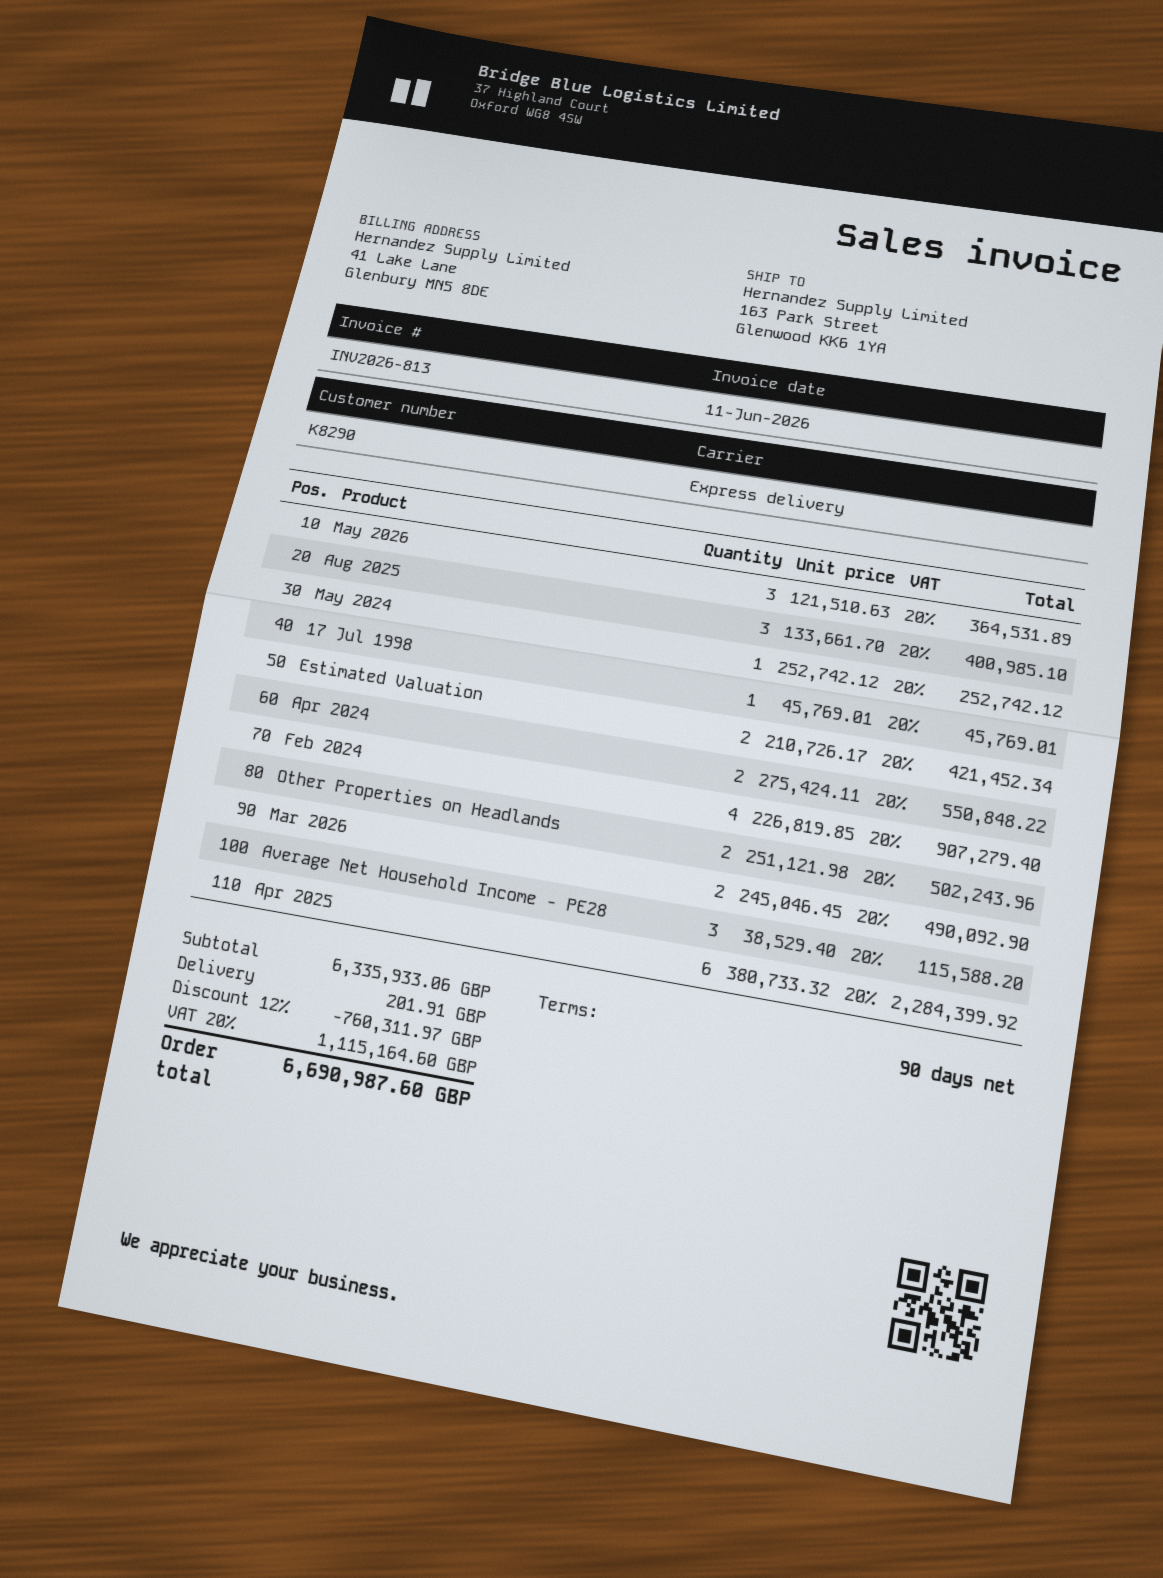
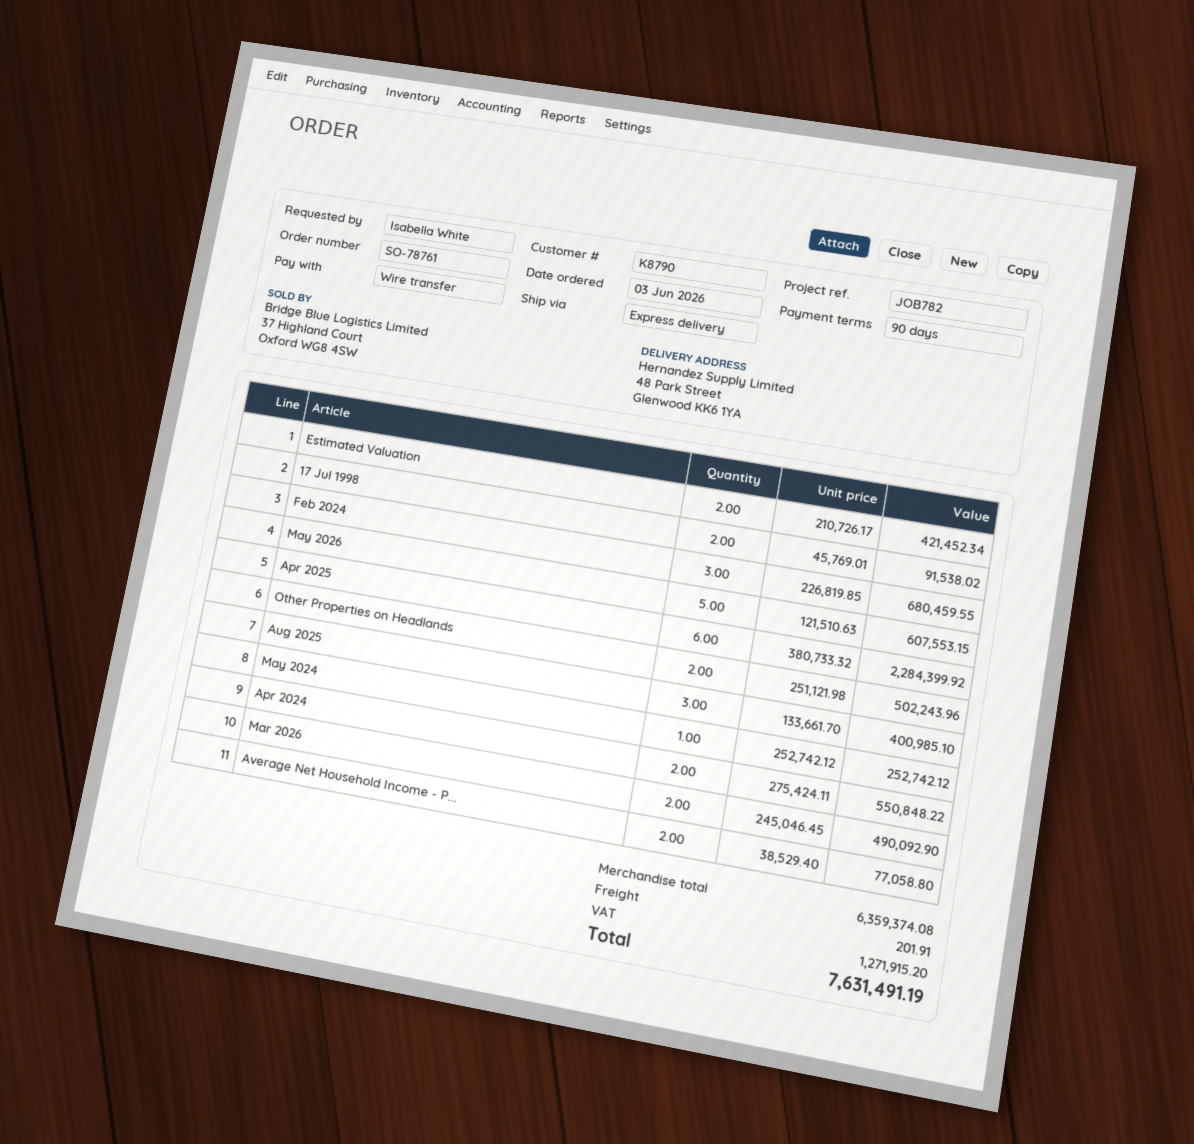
customer number: K8290 -> K8790
ship to: 163 Park Street, Glenwood KK6 1YA -> 48 Park Street, Glenwood KK6 1YA
May 2026: 3 x 121510.63 = 364531.89 -> 5 x 121510.63 = 607553.15
17 Jul 1998: 1 x 45769.01 = 45769.01 -> 2 x 45769.01 = 91538.02
Feb 2024: 4 x 226819.85 = 907279.40 -> 3 x 226819.85 = 680459.55
Average Net Household Income - PE28: 3 x 38529.40 = 115588.20 -> 2 x 38529.40 = 77058.80
subtotal: 6335933.06 -> 6359374.08
discount: 12% = 760311.97 -> none
tax: 1115164.60 -> 1271915.20
total: 6690987.60 -> 7631491.19

